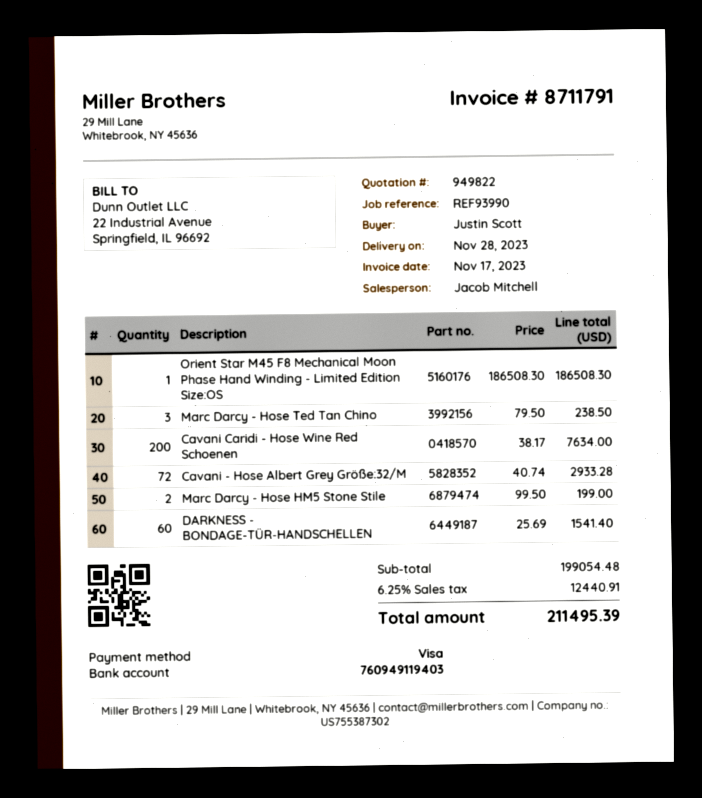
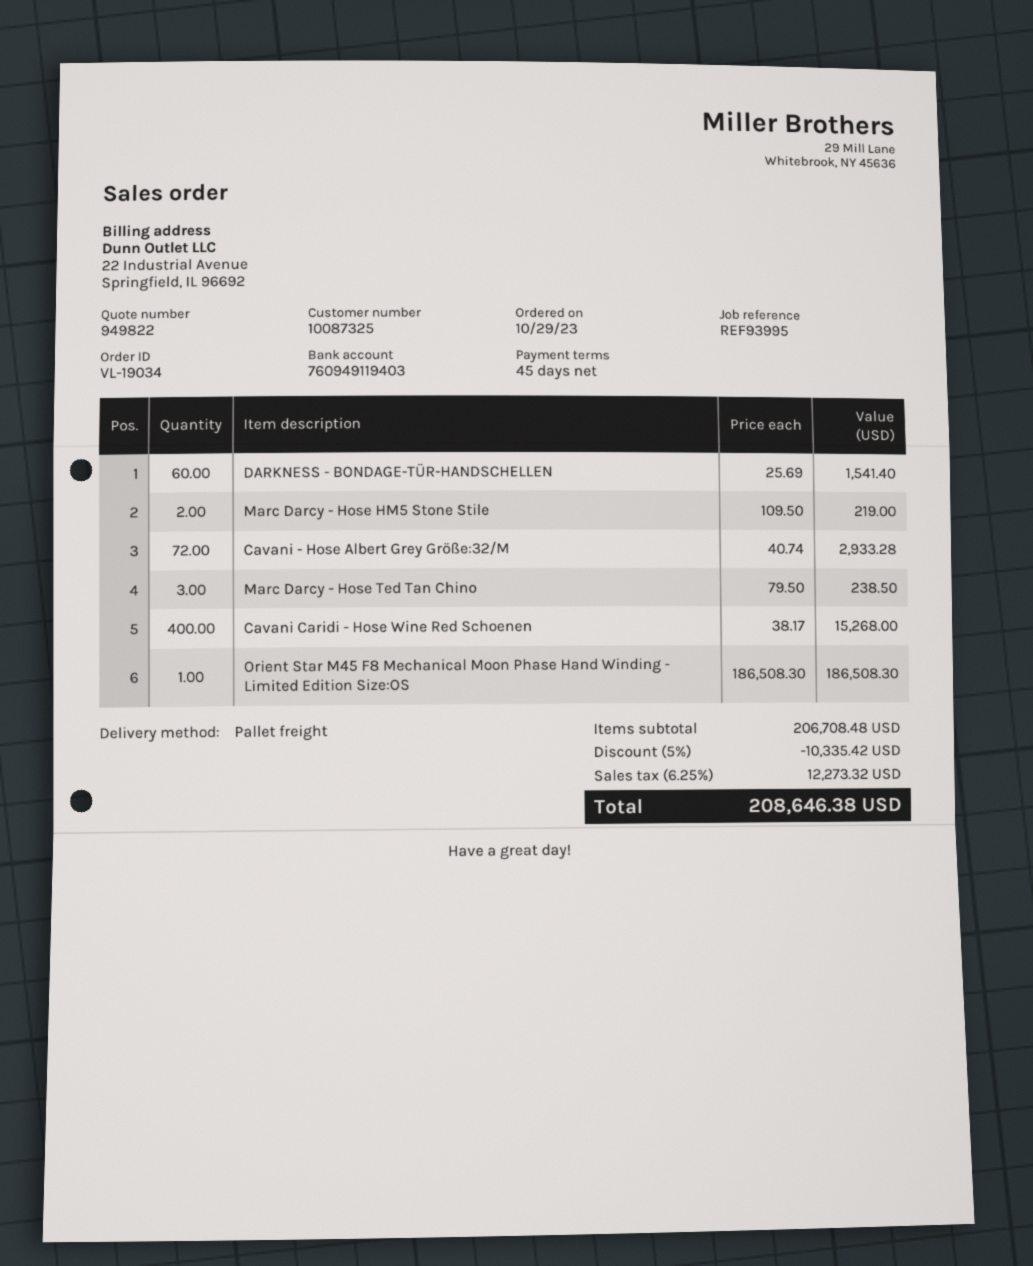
reference: REF93990 -> REF93995
Cavani Caridi - Hose Wine Red Schoenen: 200 x 38.17 = 7634.00 -> 400 x 38.17 = 15268.00
Marc Darcy - Hose HM5 Stone Stile: 2 x 99.50 = 199.00 -> 2 x 109.50 = 219.00
subtotal: 199054.48 -> 206708.48
discount: none -> 5% = 10335.42
tax: 6.25% = 12440.91 -> 6.25% = 12273.32
total: 211495.39 -> 208646.38

